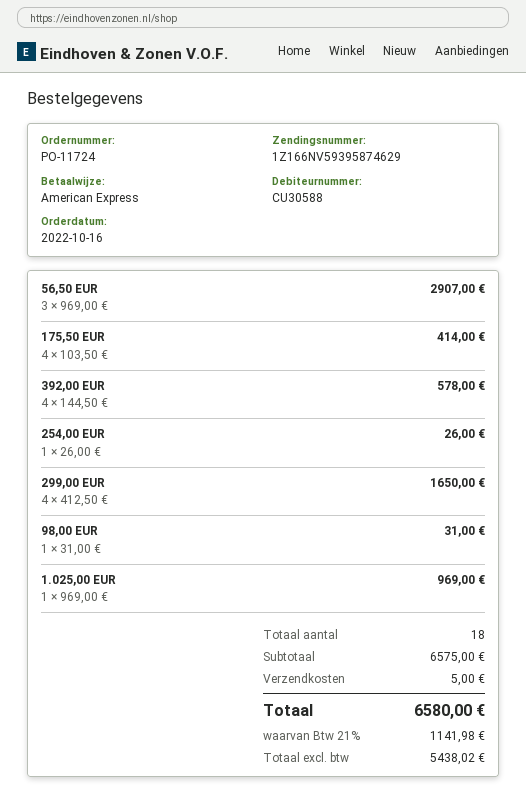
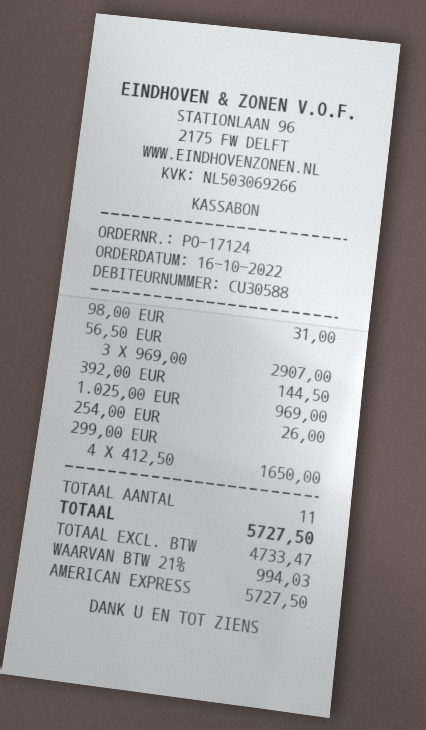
order number: PO-11724 -> PO-17124
175,50 EUR: 4 x 103.50 = 414.00 -> none
392,00 EUR: 4 x 144.50 = 578.00 -> 1 x 144.50 = 144.50
total quantity: 18 -> 11
shipping: 5.00 -> none
net: 5438.02 -> 4733.47
tax: 21% = 1141.98 -> 21% = 994.03
total: 6580.00 -> 5727.50

